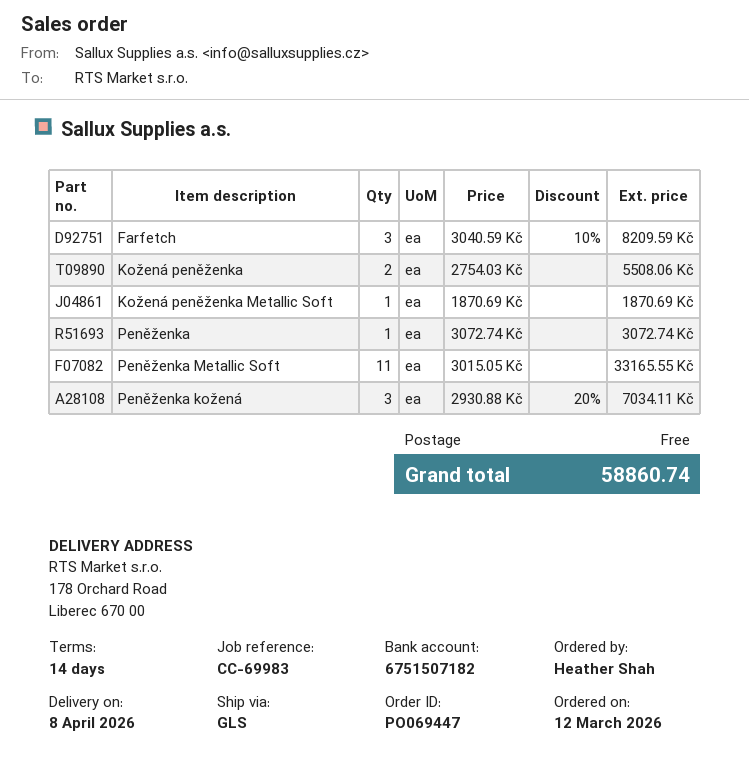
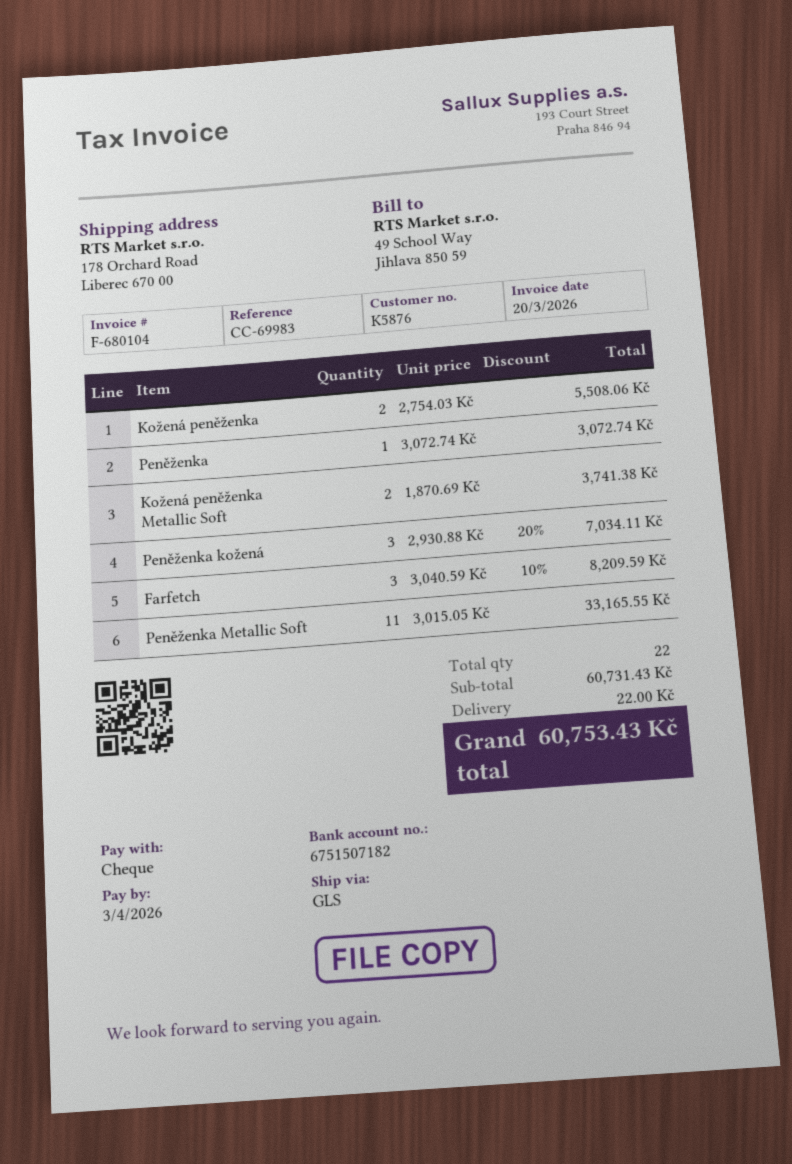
Kožená peněženka Metallic Soft: 1 x 1870.69 = 1870.69 -> 2 x 1870.69 = 3741.38
shipping: 0.00 -> 22.00
total: 58860.74 -> 60753.43

